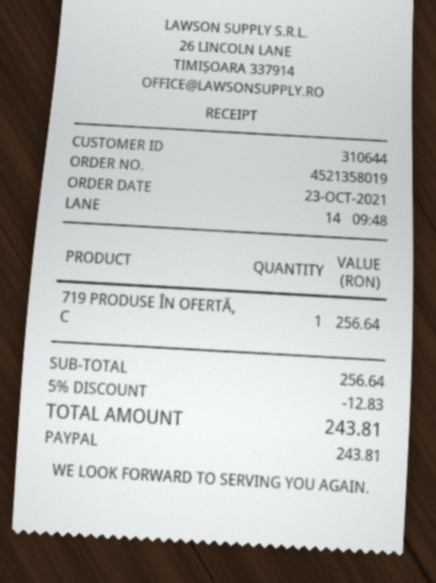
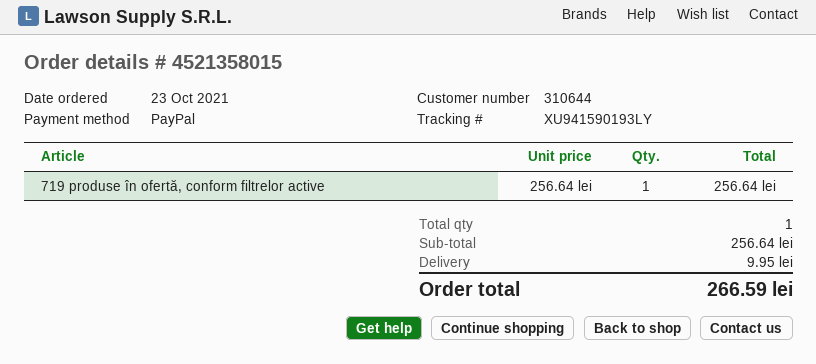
order number: 4521358019 -> 4521358015
discount: 5% = 12.83 -> none
shipping: none -> 9.95
total: 243.81 -> 266.59

